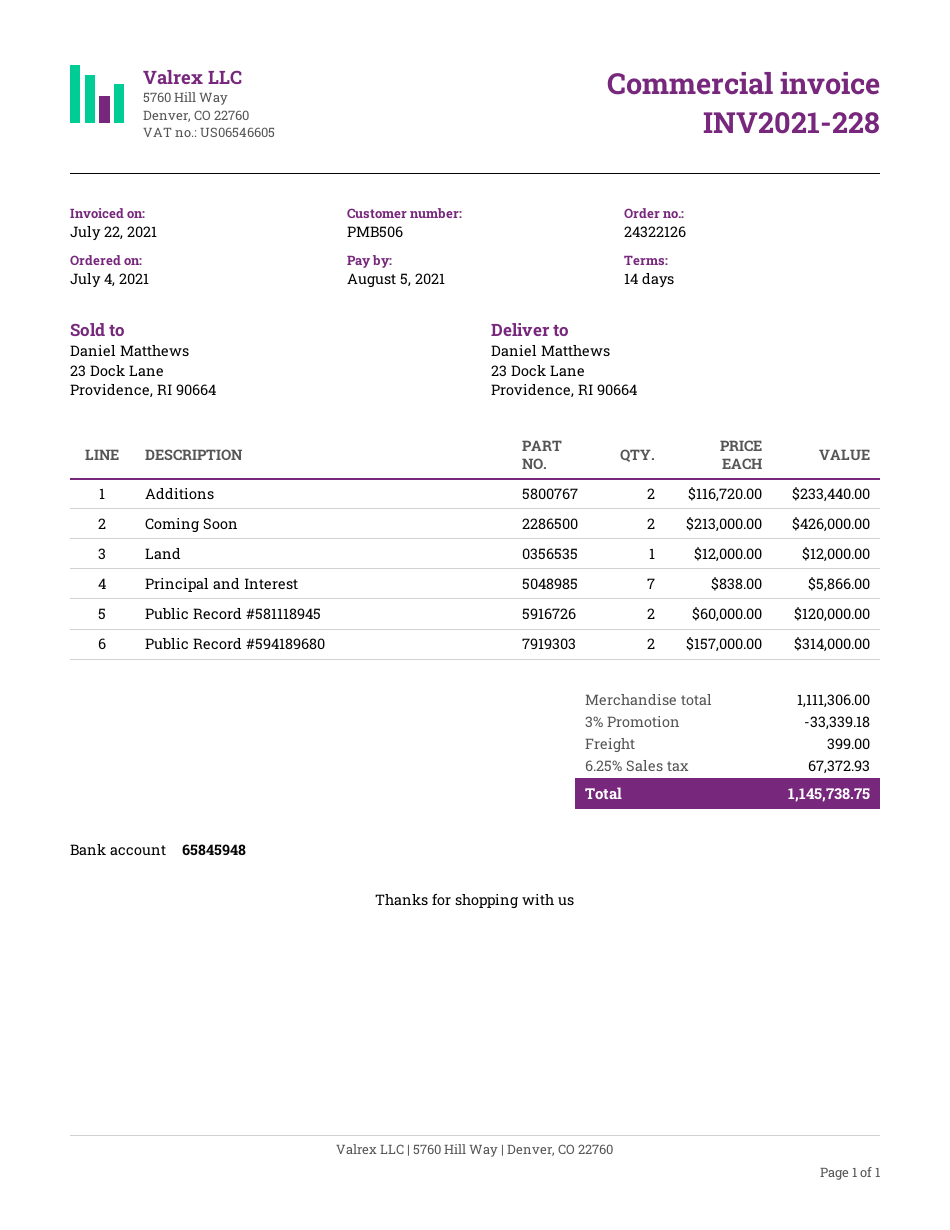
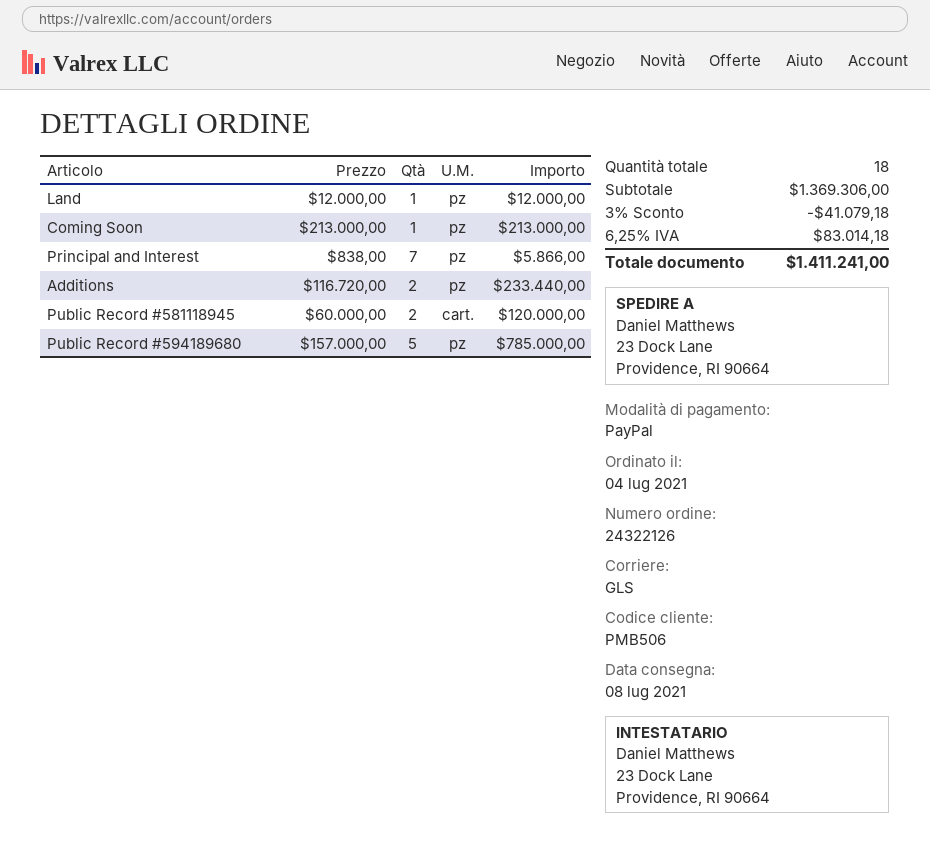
Coming Soon: 2 x 213000.00 = 426000.00 -> 1 x 213000.00 = 213000.00
Public Record #594189680: 2 x 157000.00 = 314000.00 -> 5 x 157000.00 = 785000.00
subtotal: 1111306.00 -> 1369306.00
discount: 3% = 33339.18 -> 3% = 41079.18
shipping: 399.00 -> none
tax: 6.25% = 67372.93 -> 6.25% = 83014.18
total: 1145738.75 -> 1411241.00

